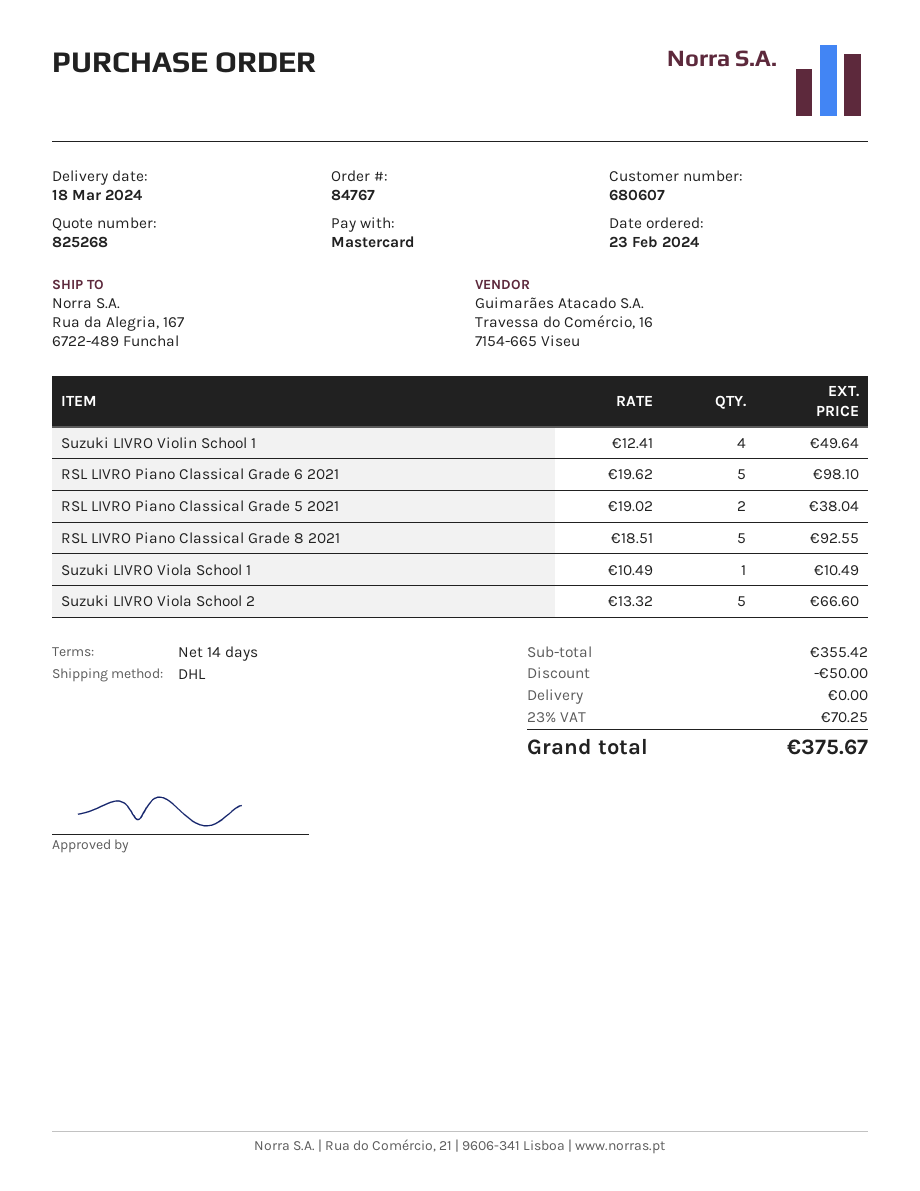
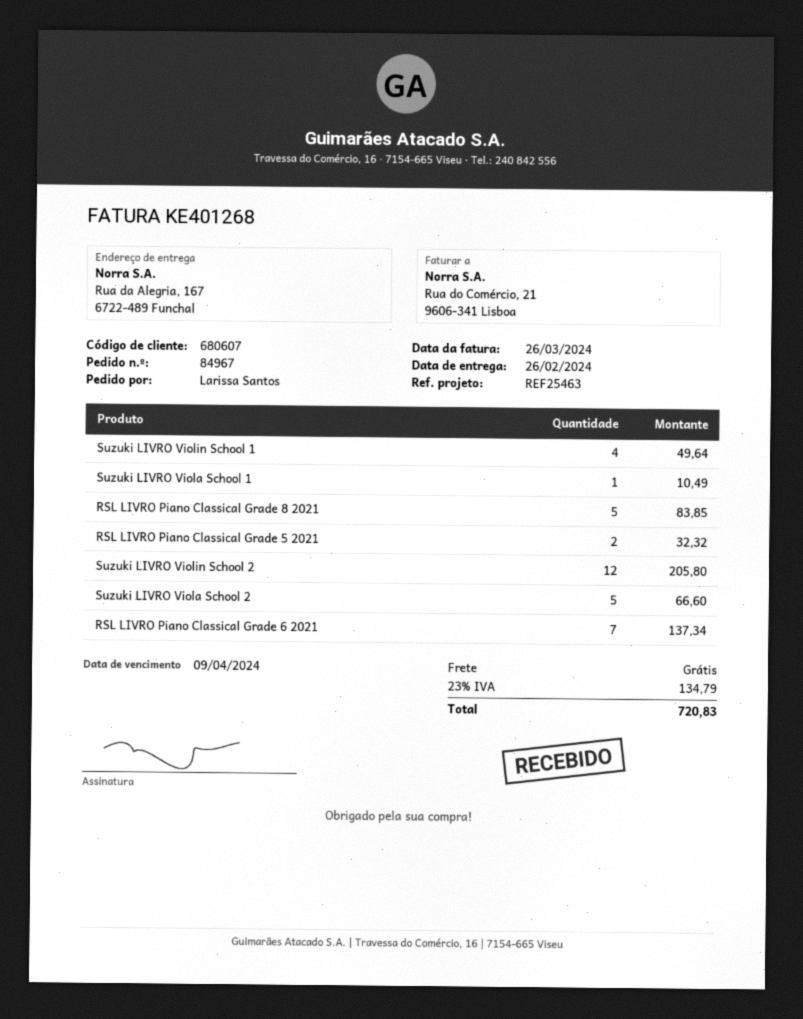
order number: 84767 -> 84967
delivery date: 2024-03-18 -> 2024-02-26
RSL LIVRO Piano Classical Grade 6 2021: 5 for 98.10 -> 7 for 137.34
RSL LIVRO Piano Classical Grade 5 2021: 2 for 38.04 -> 2 for 32.32
RSL LIVRO Piano Classical Grade 8 2021: 5 for 92.55 -> 5 for 83.85
Suzuki LIVRO Violin School 2: none -> 12 for 205.80
discount: 50.00 -> none
tax: 23% = 70.25 -> 23% = 134.79
total: 375.67 -> 720.83

